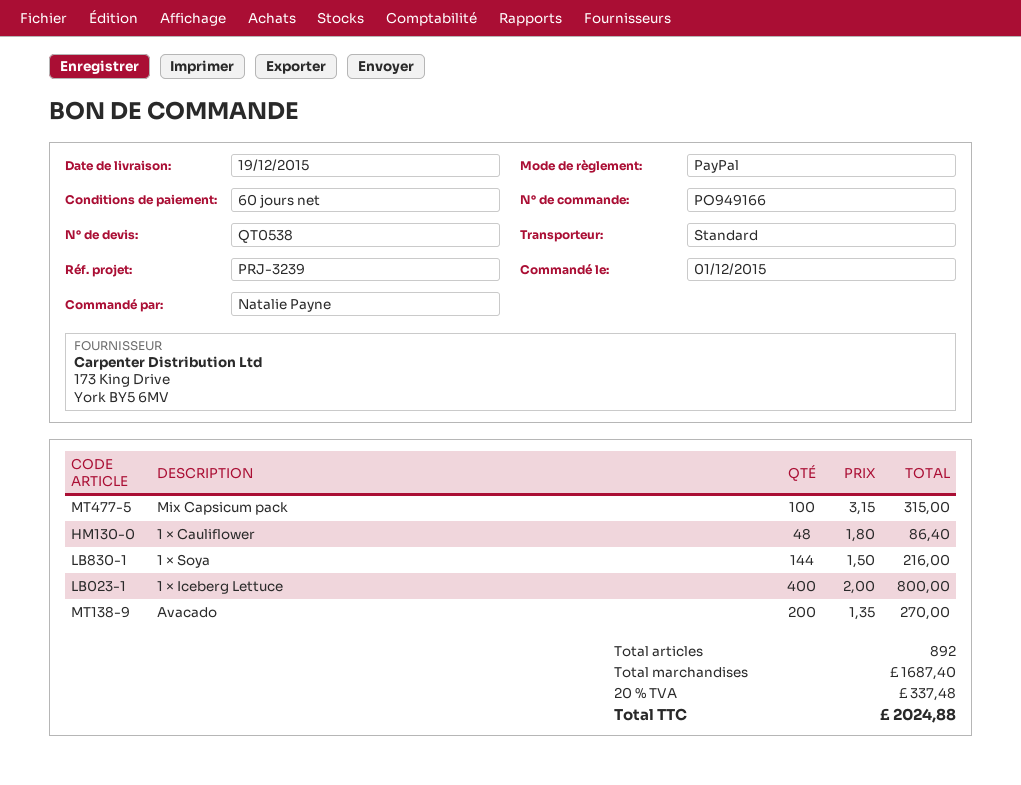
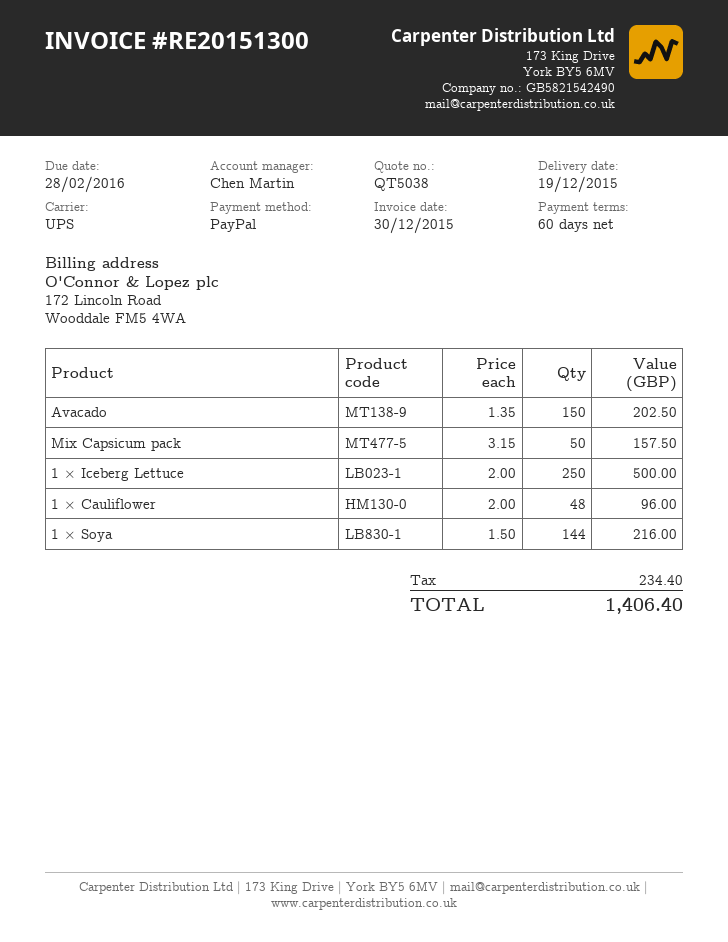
quote number: QT0538 -> QT5038
shipping method: standard -> UPS
Mix Capsicum pack: 100 x 3.15 = 315.00 -> 50 x 3.15 = 157.50
1 × Cauliflower: 48 x 1.80 = 86.40 -> 48 x 2.00 = 96.00
1 × Iceberg Lettuce: 400 x 2.00 = 800.00 -> 250 x 2.00 = 500.00
Avacado: 200 x 1.35 = 270.00 -> 150 x 1.35 = 202.50
tax: 337.48 -> 234.40
total: 2024.88 -> 1406.40

